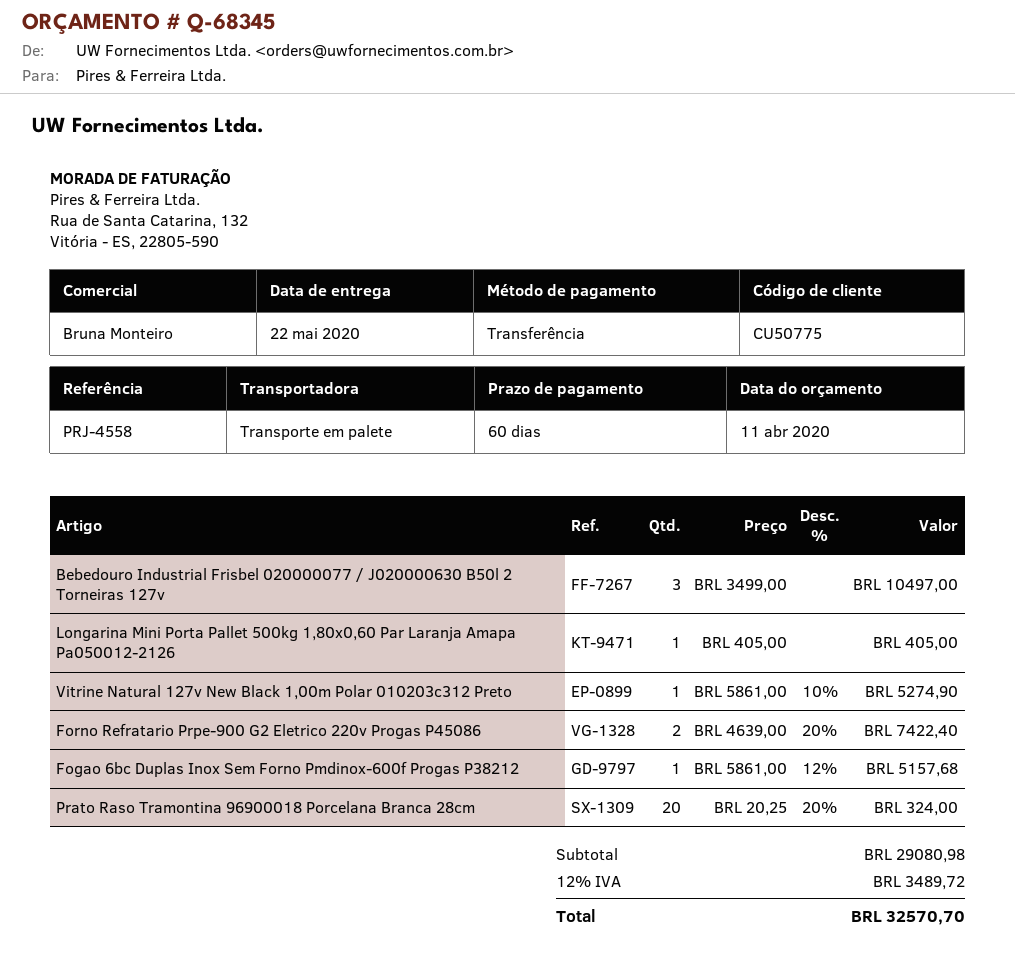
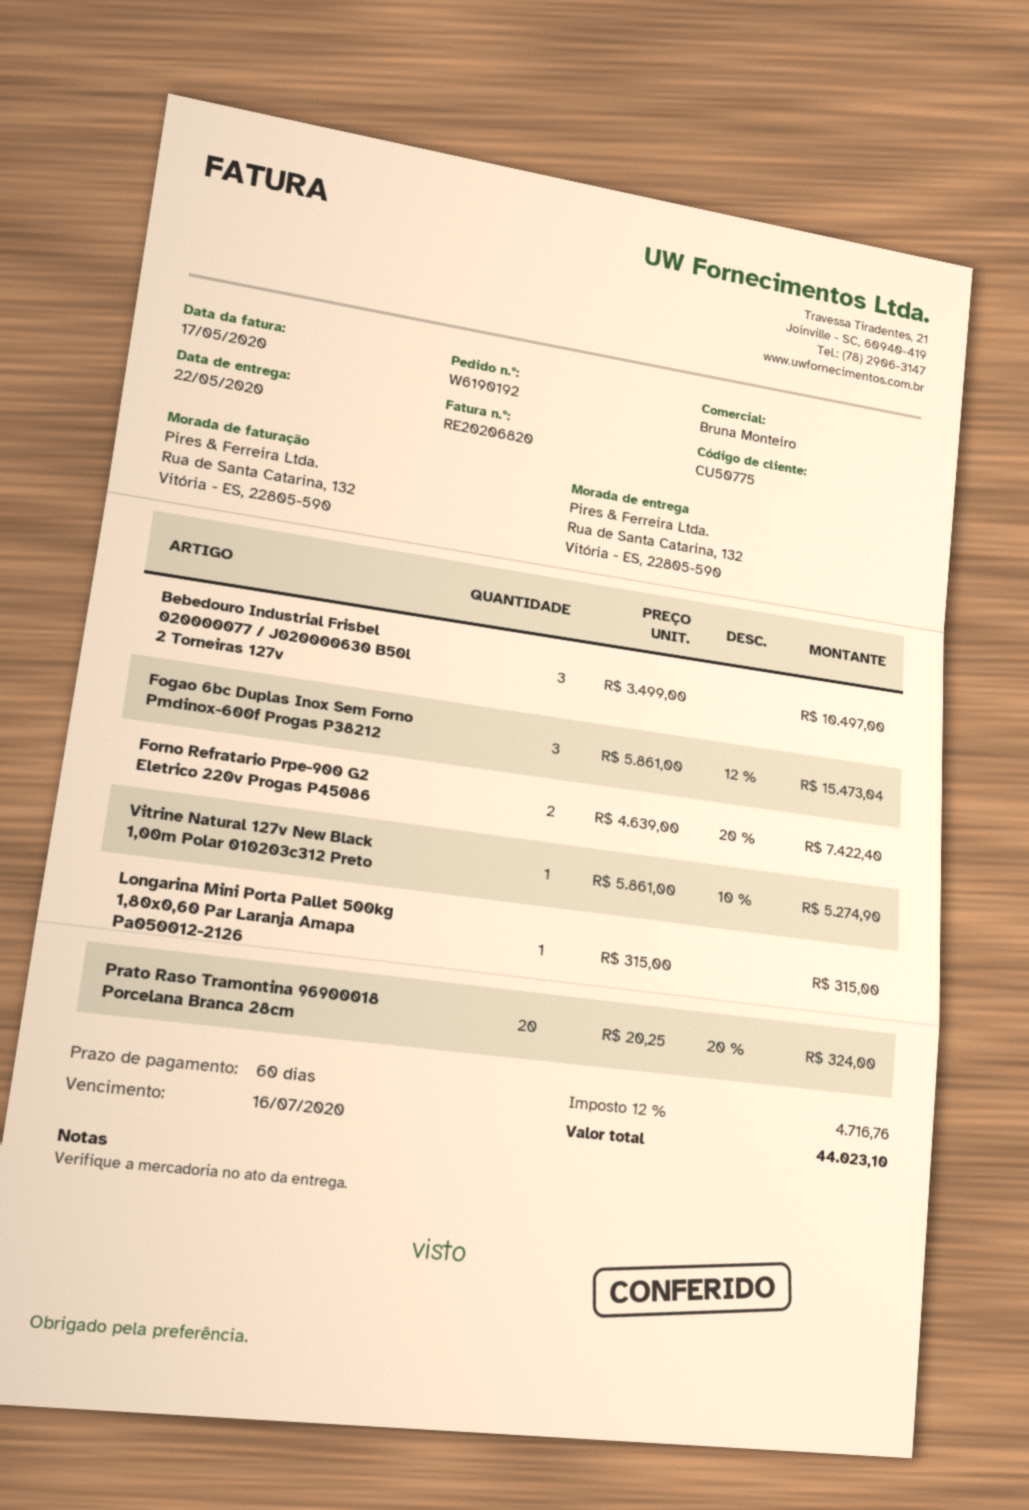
Longarina Mini Porta Pallet 500kg 1,80x0,60 Par Laranja Amapa Pa050012-2126: 1 x 405.00 = 405.00 -> 1 x 315.00 = 315.00
Fogao 6bc Duplas Inox Sem Forno Pmdinox-600f Progas P38212: 1 x 5861.00 - 12% = 5157.68 -> 3 x 5861.00 - 12% = 15473.04
tax: 12% = 3489.72 -> 12% = 4716.76
total: 32570.70 -> 44023.10

